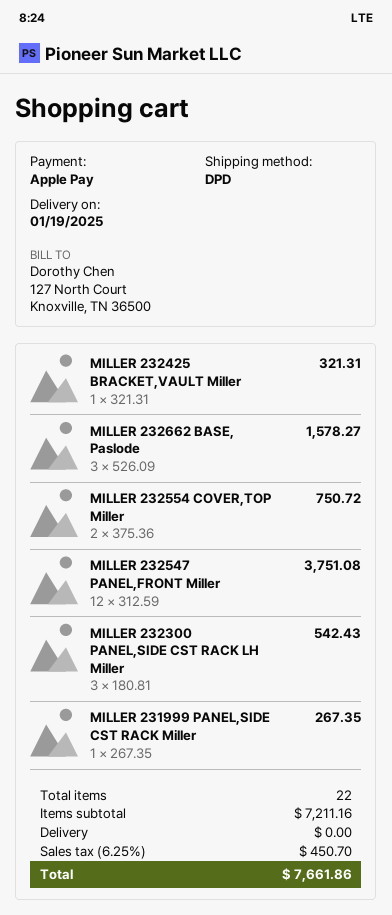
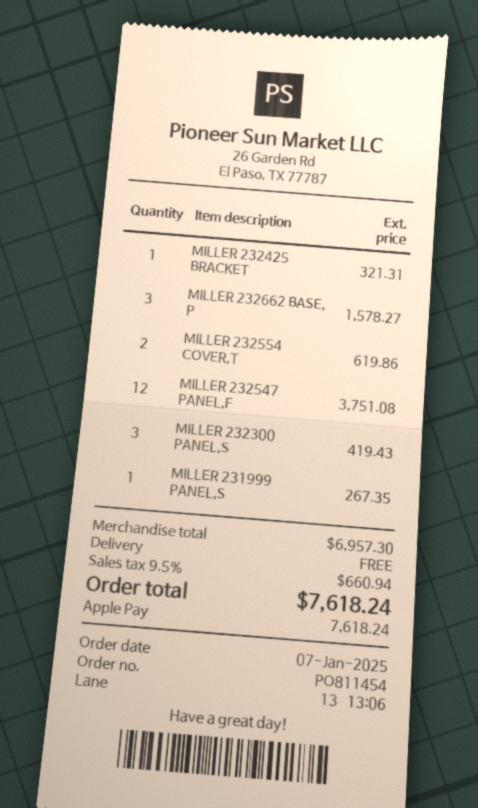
MILLER 232554 COVER,TOP Miller: 2 for 750.72 -> 2 for 619.86
MILLER 232300 PANEL,SIDE CST RACK LH Miller: 3 for 542.43 -> 3 for 419.43
subtotal: 7211.16 -> 6957.30
tax: 6.25% = 450.70 -> 9.5% = 660.94
total: 7661.86 -> 7618.24

